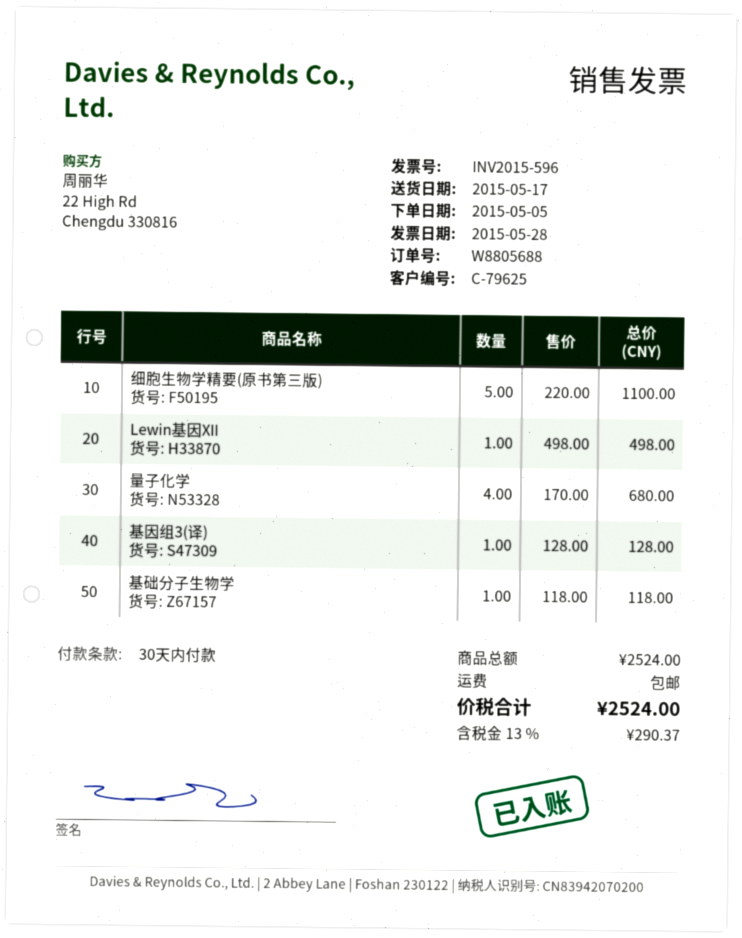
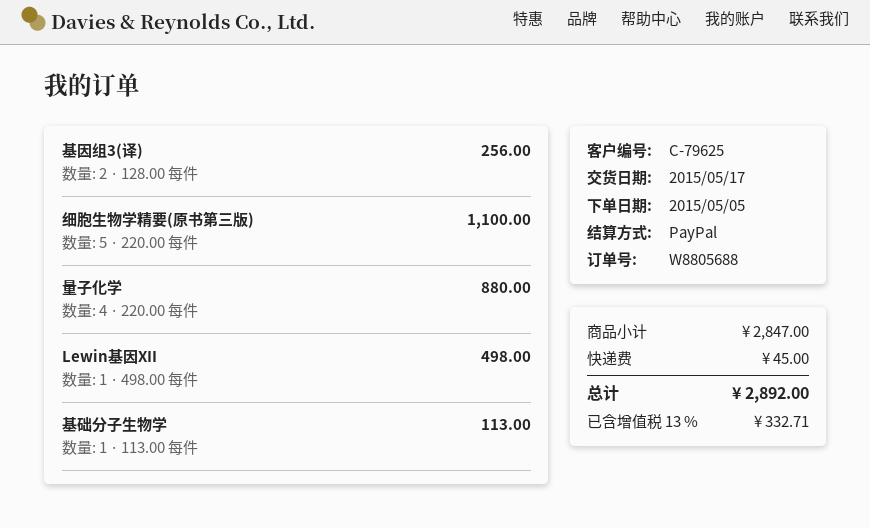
量子化学: 4 x 170.00 = 680.00 -> 4 x 220.00 = 880.00
基因组3(译): 1 x 128.00 = 128.00 -> 2 x 128.00 = 256.00
基础分子生物学: 1 x 118.00 = 118.00 -> 1 x 113.00 = 113.00
subtotal: 2524.00 -> 2847.00
shipping: 0.00 -> 45.00
tax: 13% = 290.37 -> 13% = 332.71
total: 2524.00 -> 2892.00

